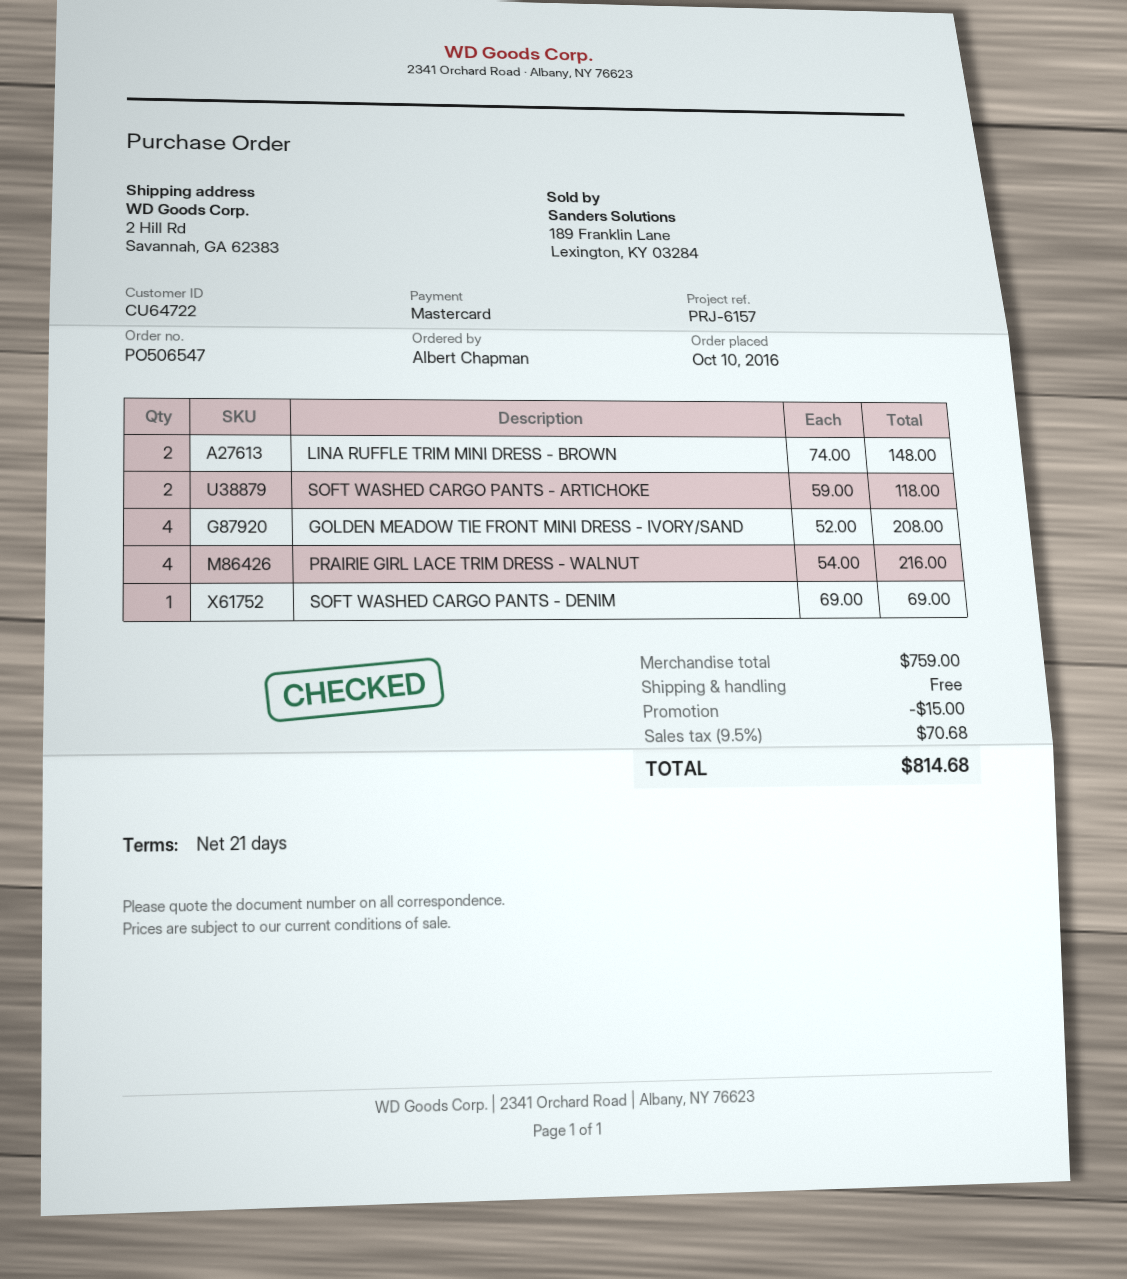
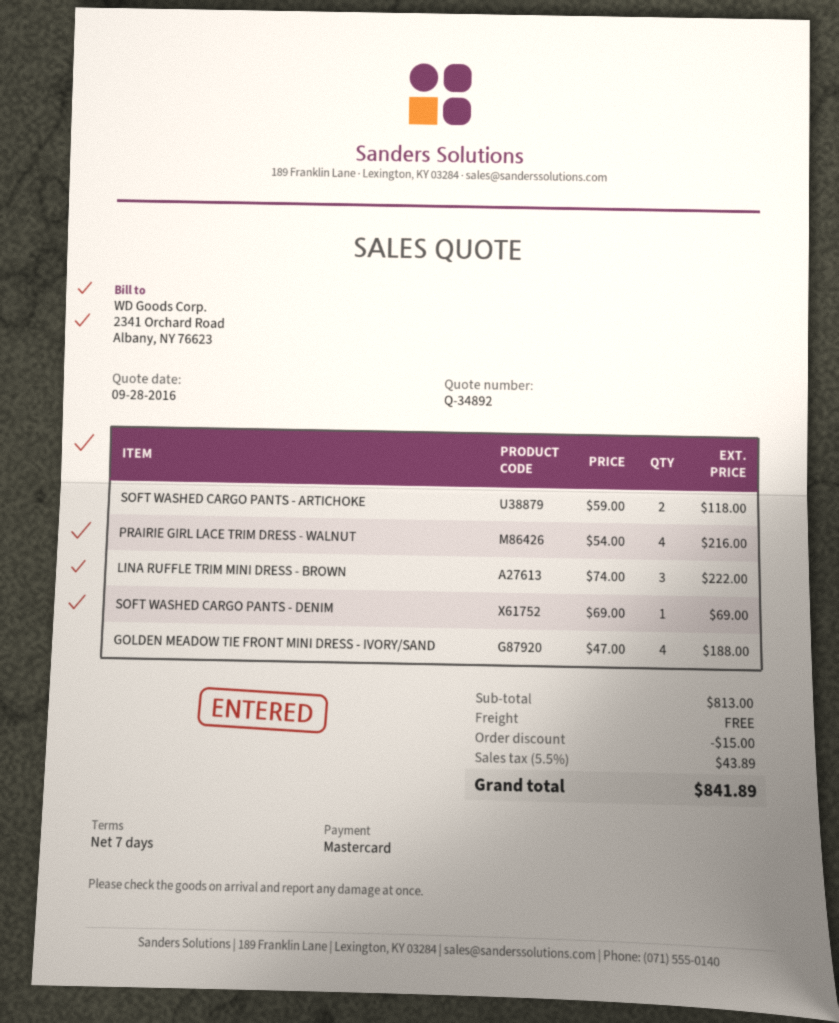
payment terms: 21 days -> 7 days
LINA RUFFLE TRIM MINI DRESS - BROWN: 2 x 74.00 = 148.00 -> 3 x 74.00 = 222.00
GOLDEN MEADOW TIE FRONT MINI DRESS - IVORY/SAND: 4 x 52.00 = 208.00 -> 4 x 47.00 = 188.00
subtotal: 759.00 -> 813.00
tax: 9.5% = 70.68 -> 5.5% = 43.89
total: 814.68 -> 841.89

